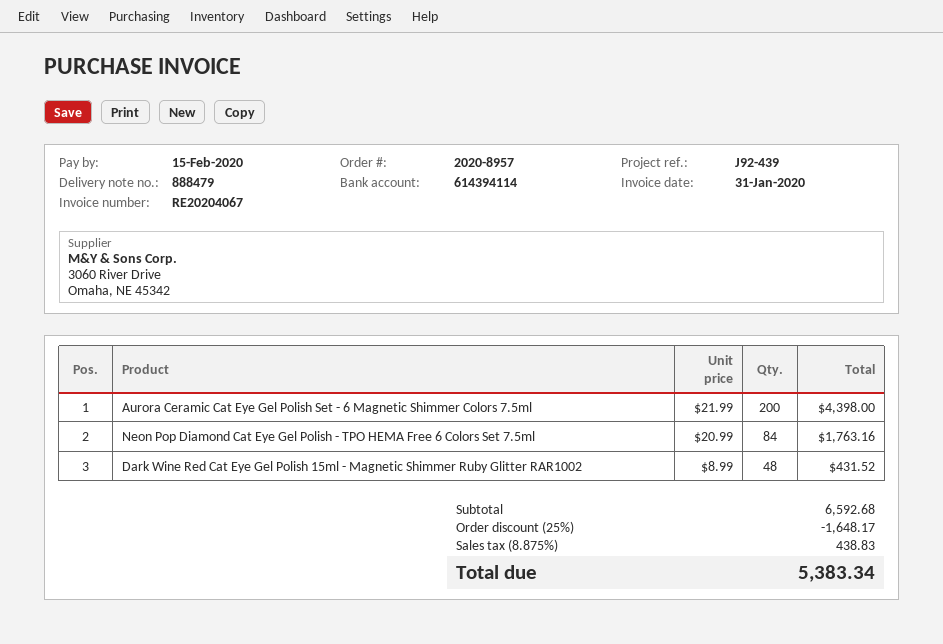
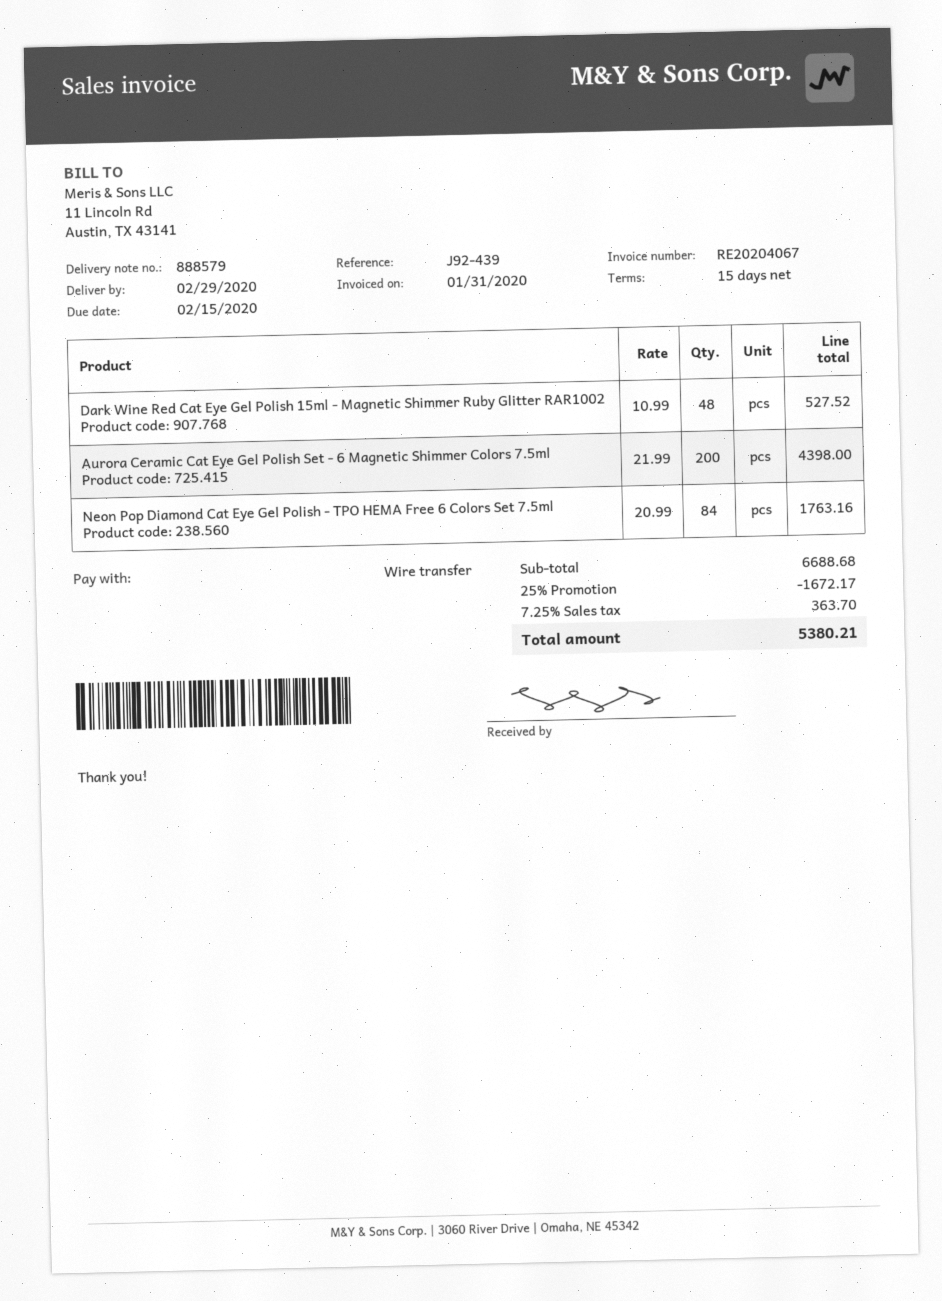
delivery note number: 888479 -> 888579
Dark Wine Red Cat Eye Gel Polish 15ml - Magnetic Shimmer Ruby Glitter RAR1002: 48 x 8.99 = 431.52 -> 48 x 10.99 = 527.52
subtotal: 6592.68 -> 6688.68
discount: 25% = 1648.17 -> 25% = 1672.17
tax: 8.875% = 438.83 -> 7.25% = 363.70
total: 5383.34 -> 5380.21

